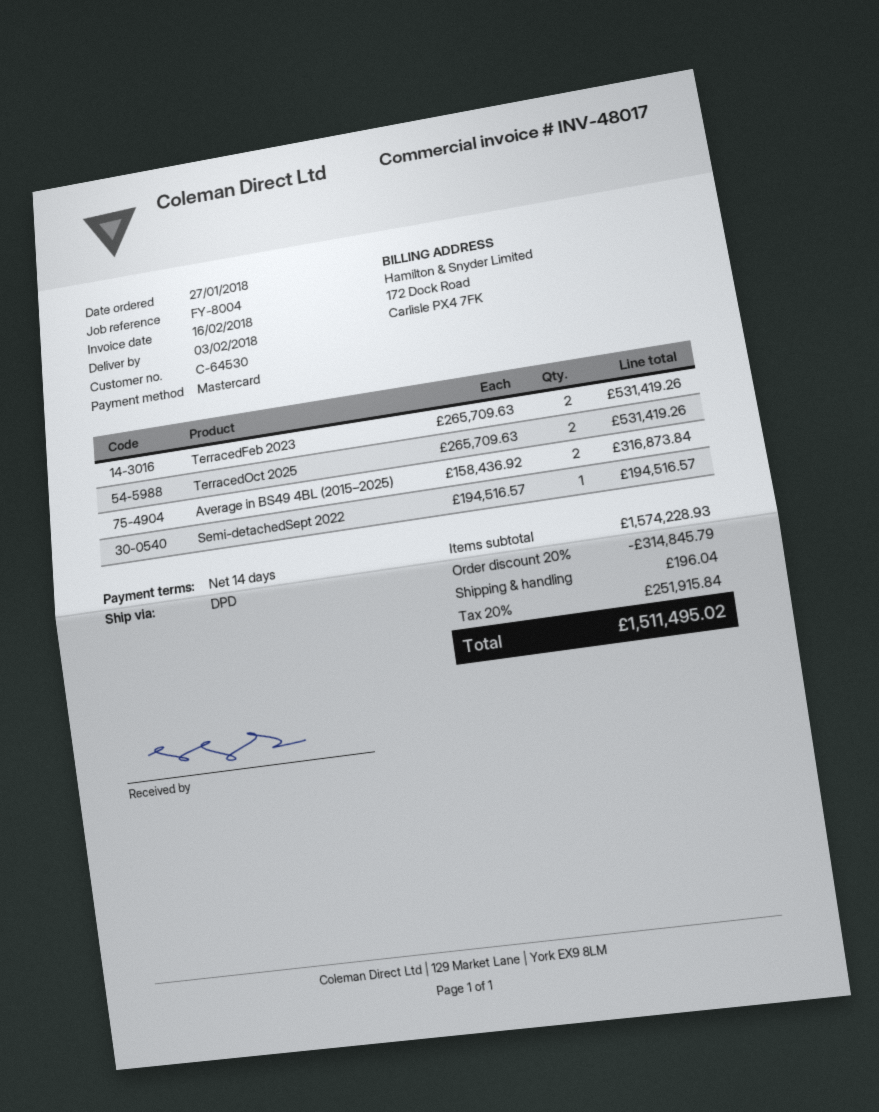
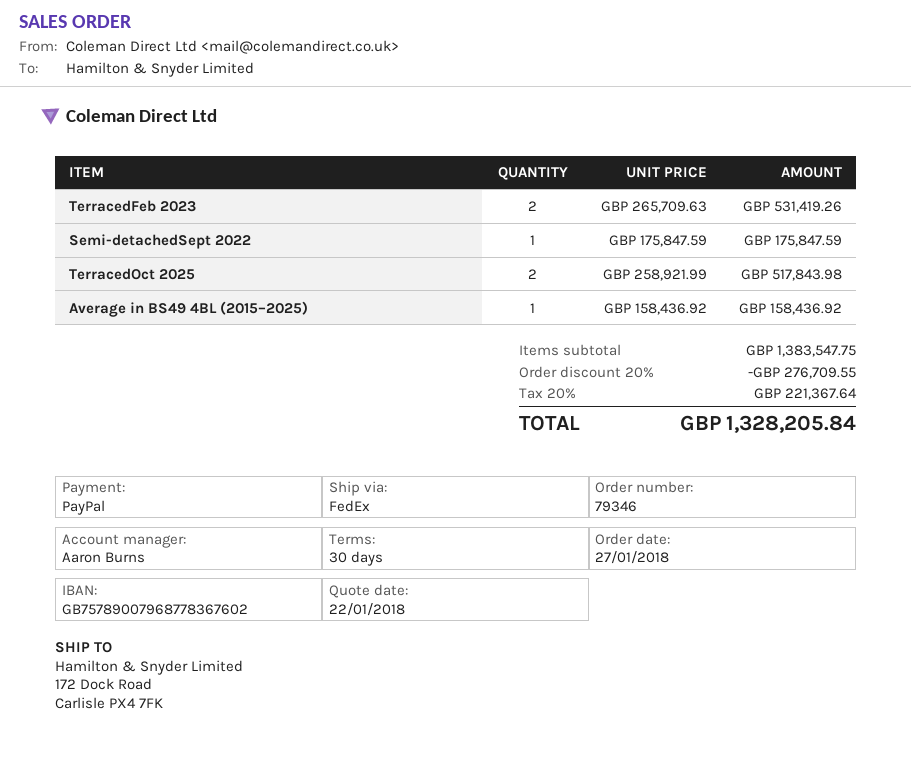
payment terms: 14 days -> 30 days
payment method: Mastercard -> PayPal
shipping method: DPD -> FedEx
TerracedOct 2025: 2 x 265709.63 = 531419.26 -> 2 x 258921.99 = 517843.98
Average in BS49 4BL (2015–2025): 2 x 158436.92 = 316873.84 -> 1 x 158436.92 = 158436.92
Semi-detachedSept 2022: 1 x 194516.57 = 194516.57 -> 1 x 175847.59 = 175847.59
subtotal: 1574228.93 -> 1383547.75
discount: 20% = 314845.79 -> 20% = 276709.55
shipping: 196.04 -> none
tax: 20% = 251915.84 -> 20% = 221367.64
total: 1511495.02 -> 1328205.84

